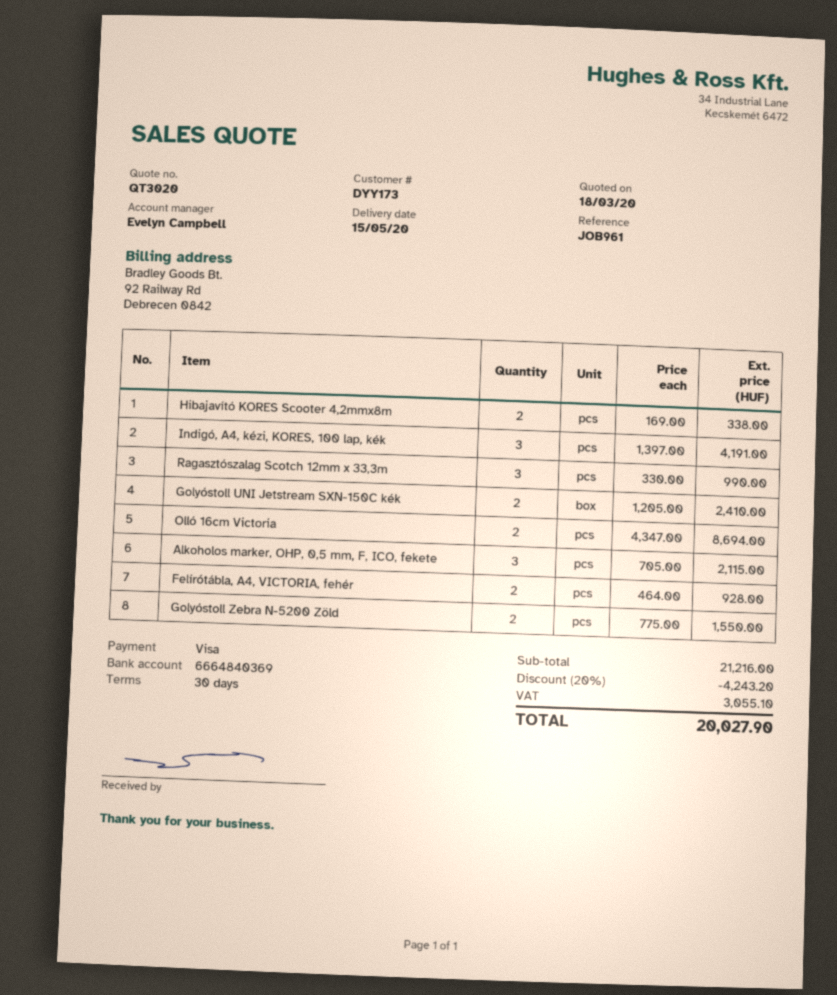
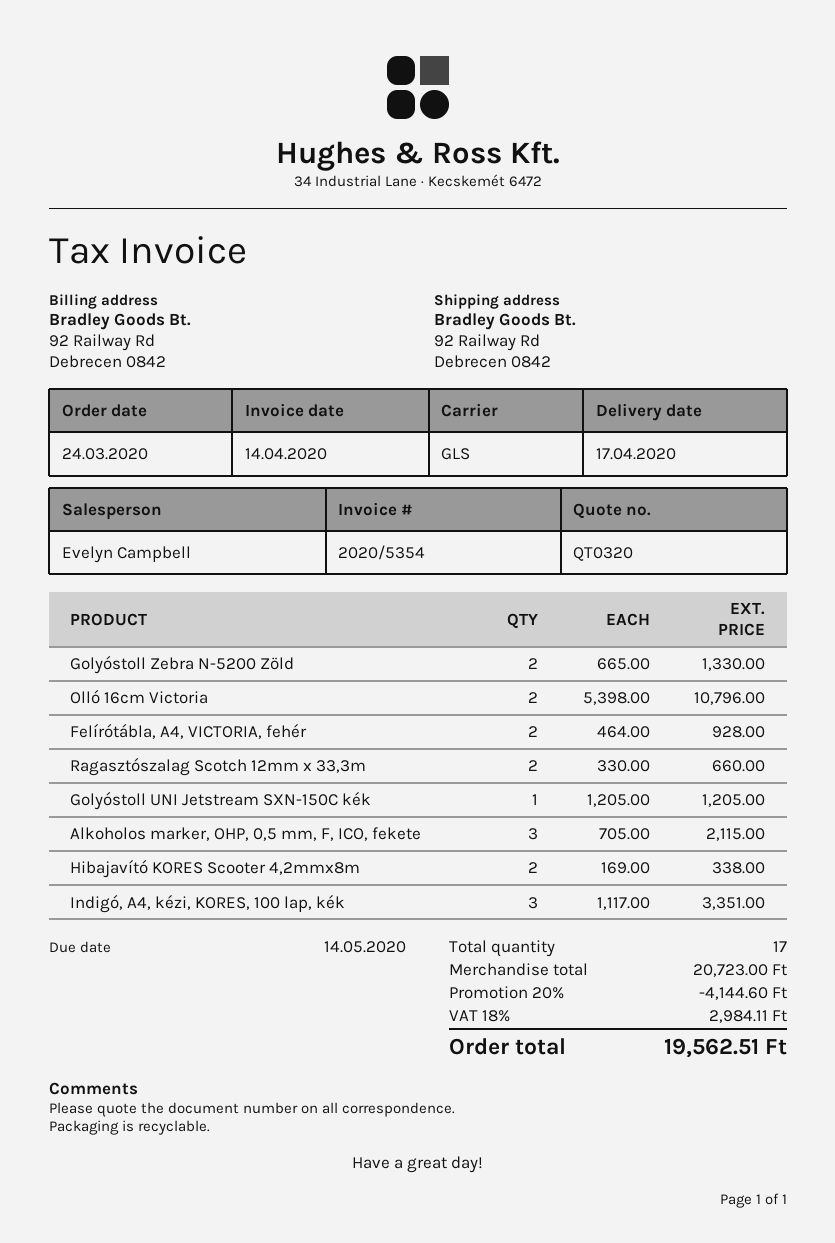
quote number: QT3020 -> QT0320
delivery date: 2020-05-15 -> 2020-04-17
Indigó, A4, kézi, KORES, 100 lap, kék: 3 x 1397.00 = 4191.00 -> 3 x 1117.00 = 3351.00
Ragasztószalag Scotch 12mm x 33,3m: 3 x 330.00 = 990.00 -> 2 x 330.00 = 660.00
Golyóstoll UNI Jetstream SXN-150C kék: 2 x 1205.00 = 2410.00 -> 1 x 1205.00 = 1205.00
Olló 16cm Victoria: 2 x 4347.00 = 8694.00 -> 2 x 5398.00 = 10796.00
Golyóstoll Zebra N-5200 Zöld: 2 x 775.00 = 1550.00 -> 2 x 665.00 = 1330.00
subtotal: 21216.00 -> 20723.00
discount: 20% = 4243.20 -> 20% = 4144.60
tax: 3055.10 -> 2984.11
total: 20027.90 -> 19562.51

